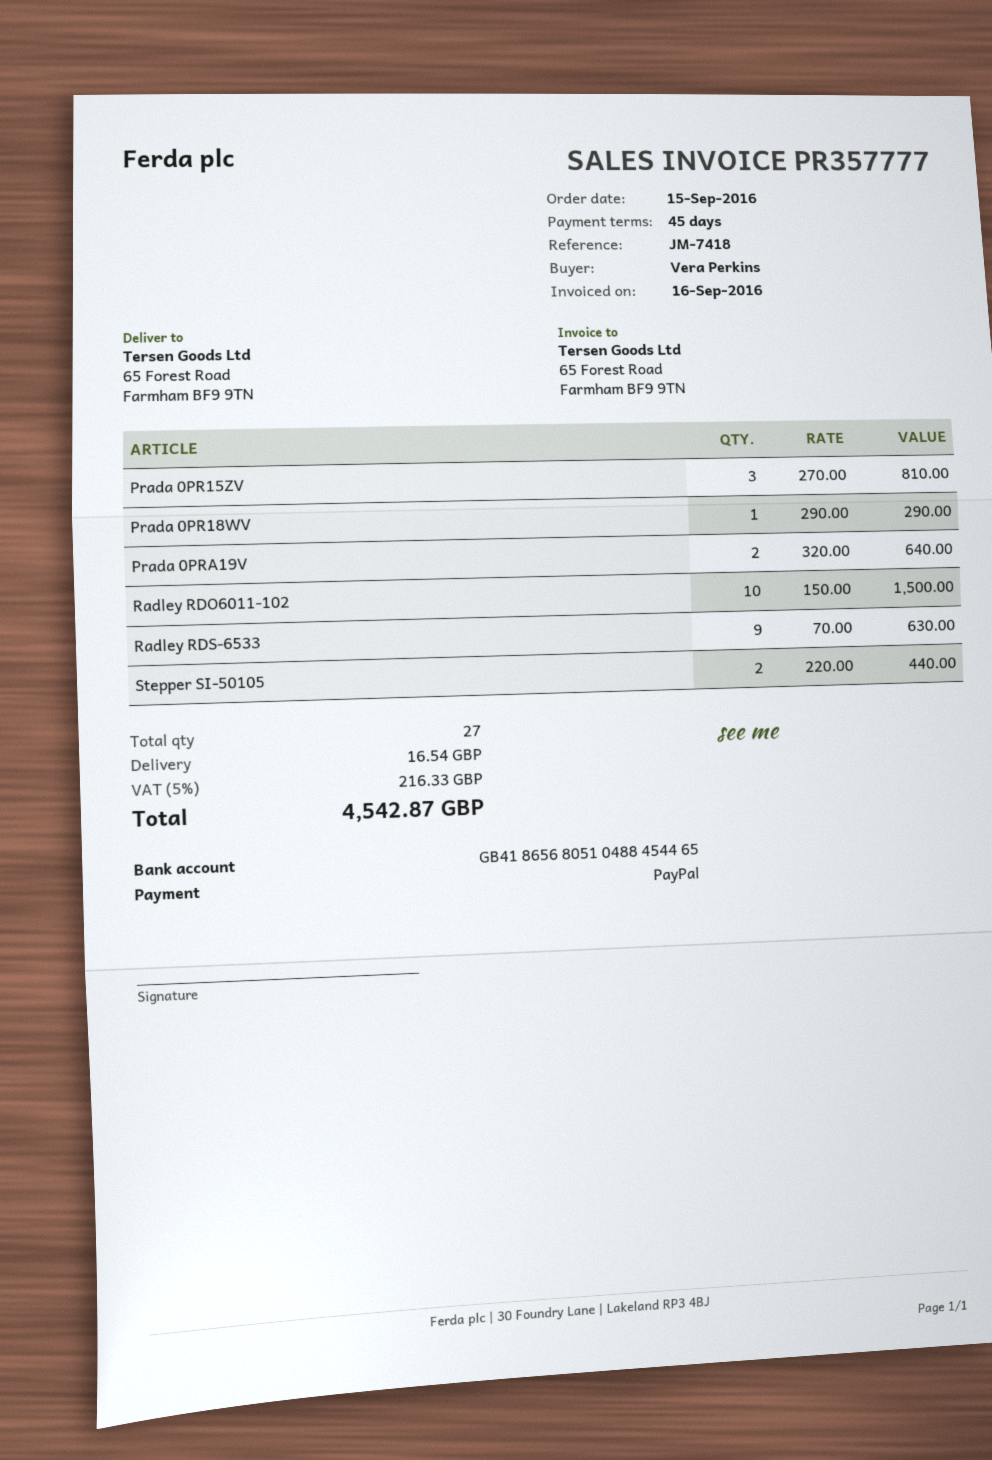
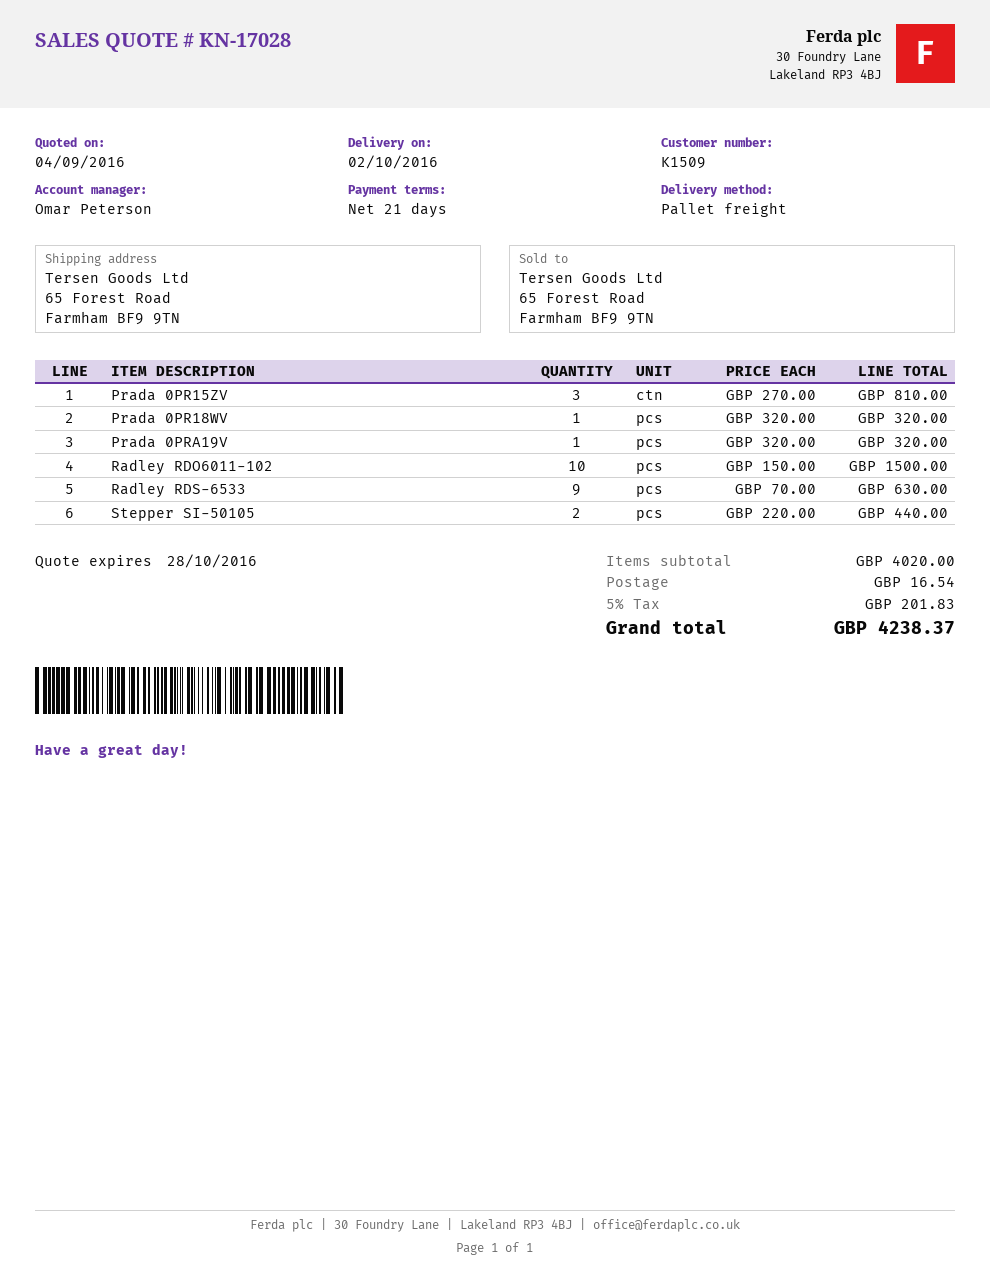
payment terms: 45 days -> 21 days
Prada 0PR18WV: 1 x 290.00 = 290.00 -> 1 x 320.00 = 320.00
Prada 0PRA19V: 2 x 320.00 = 640.00 -> 1 x 320.00 = 320.00
tax: 5% = 216.33 -> 5% = 201.83
total: 4542.87 -> 4238.37

